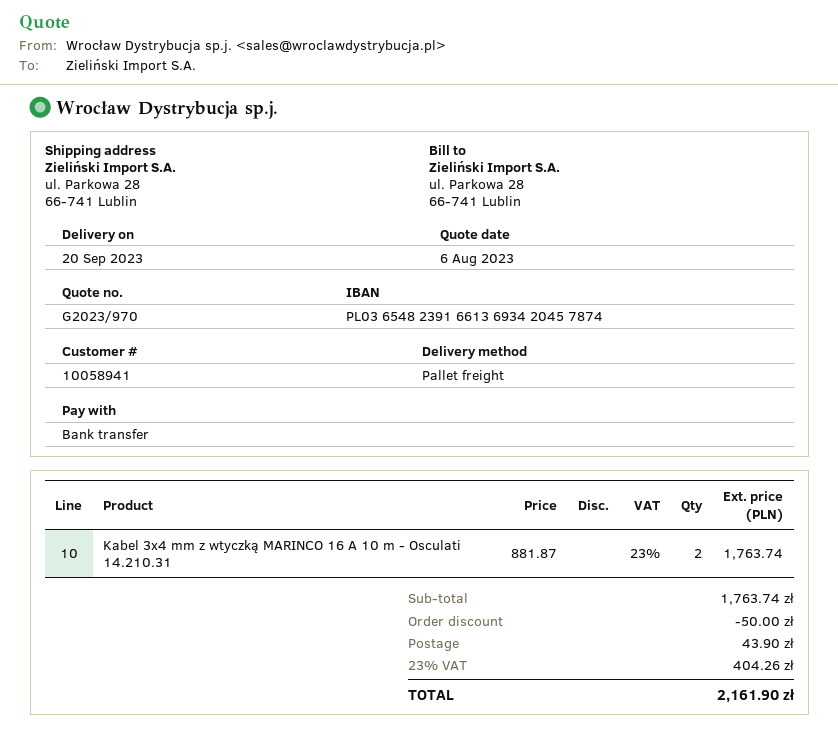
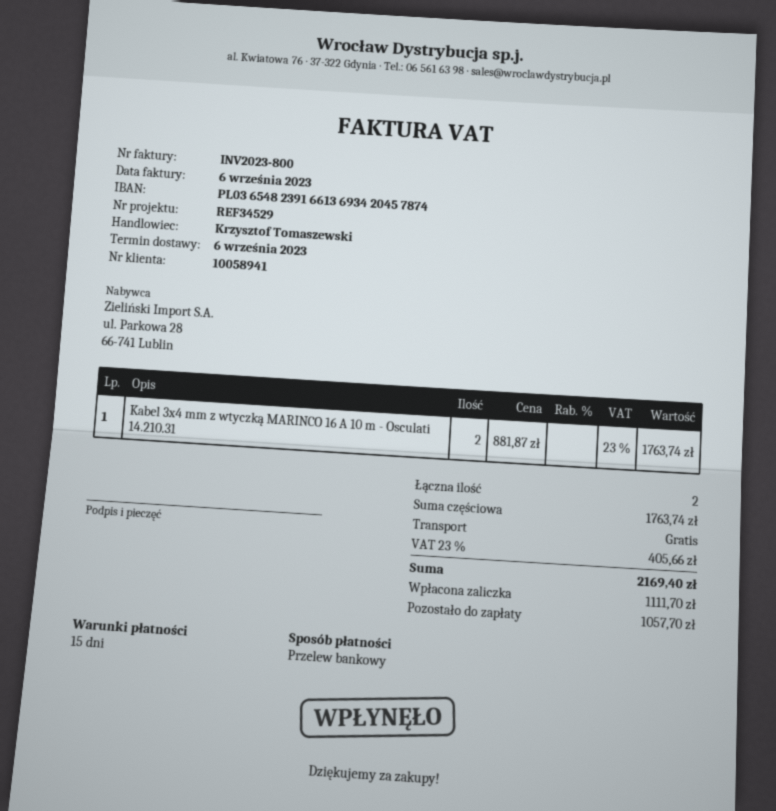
delivery date: 2023-09-20 -> 2023-09-06
discount: 50.00 -> none
shipping: 43.90 -> 0.00
tax: 23% = 404.26 -> 23% = 405.66
total: 2161.90 -> 2169.40

